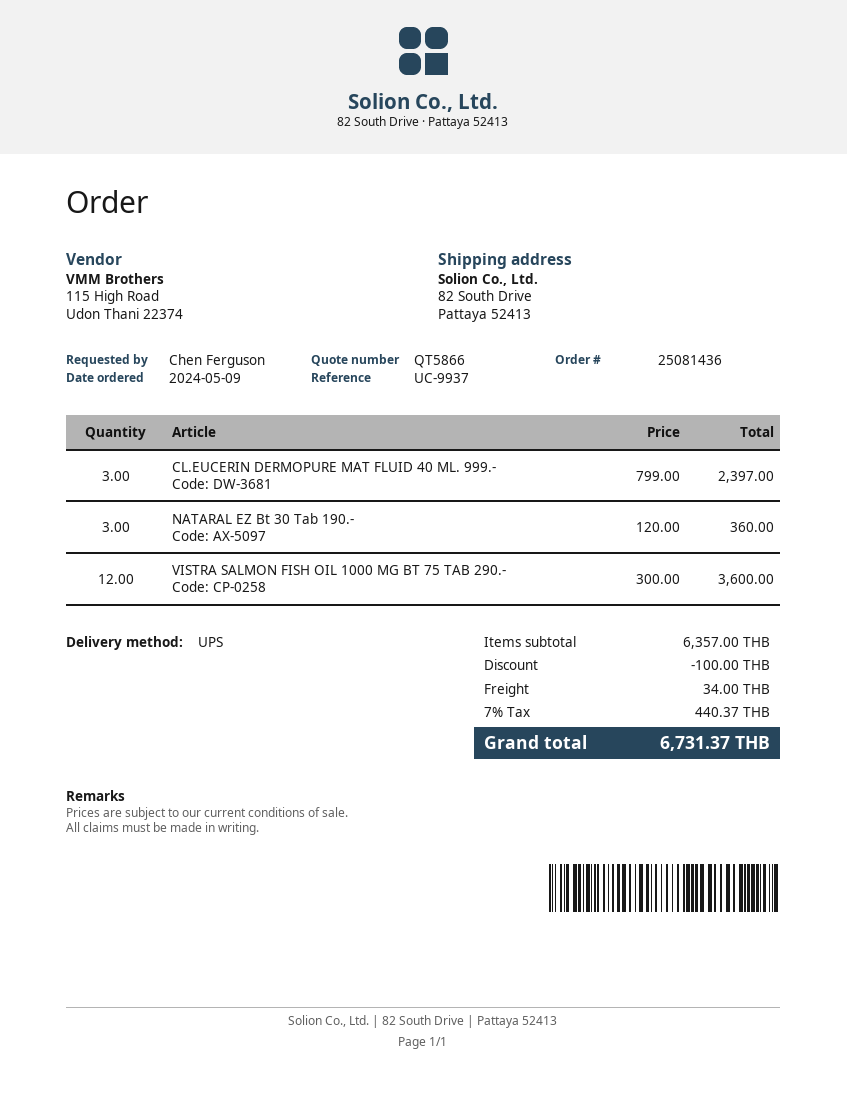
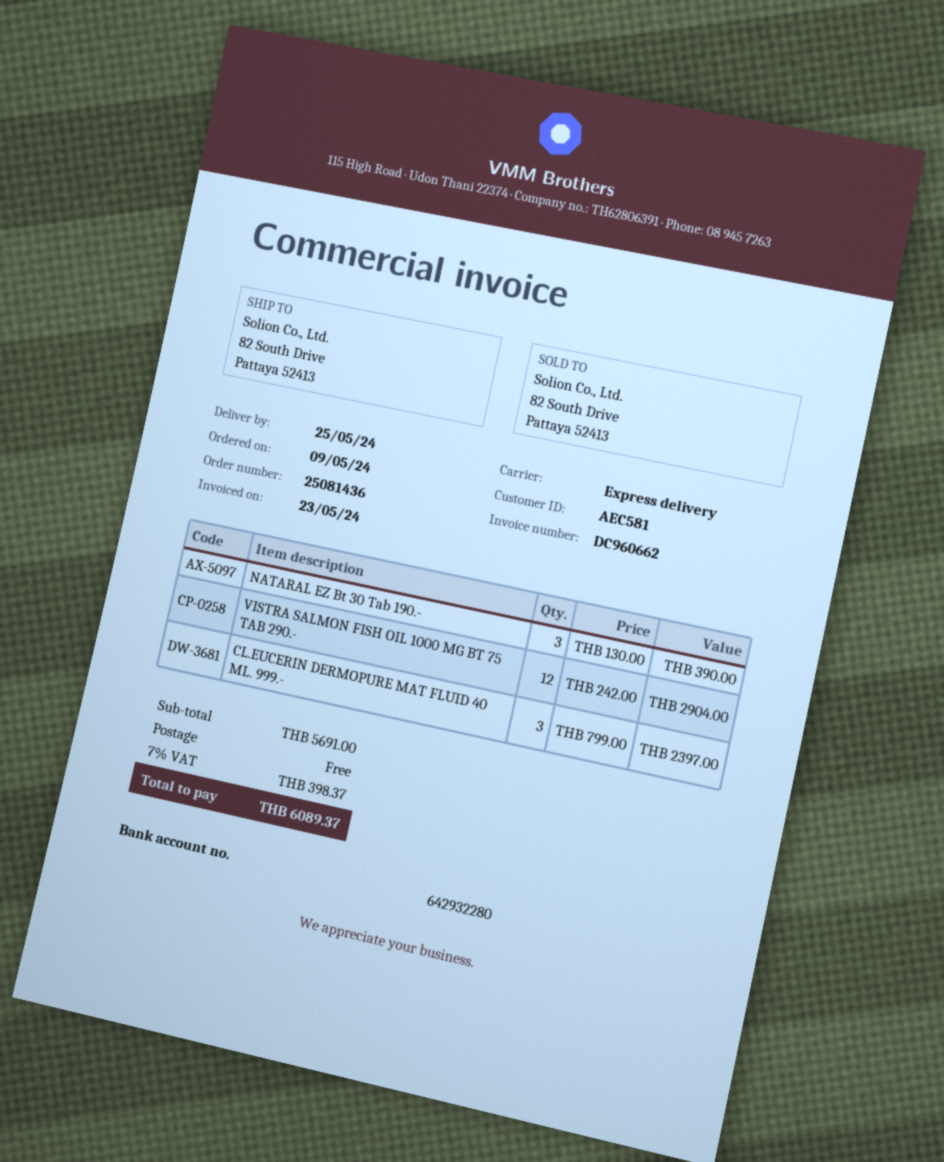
shipping method: UPS -> express
NATARAL EZ Bt 30 Tab 190.-: 3 x 120.00 = 360.00 -> 3 x 130.00 = 390.00
VISTRA SALMON FISH OIL 1000 MG BT 75 TAB 290.-: 12 x 300.00 = 3600.00 -> 12 x 242.00 = 2904.00
subtotal: 6357.00 -> 5691.00
discount: 100.00 -> none
shipping: 34.00 -> 0.00
tax: 7% = 440.37 -> 7% = 398.37
total: 6731.37 -> 6089.37

